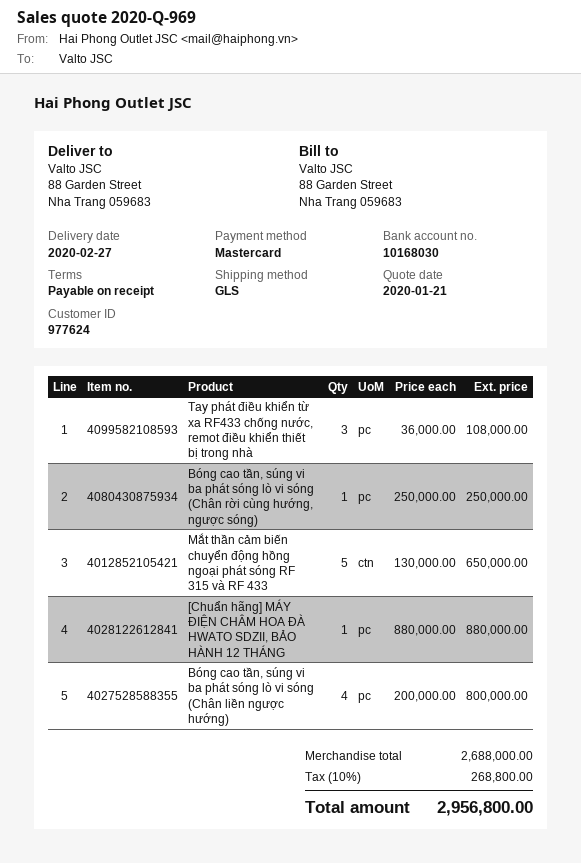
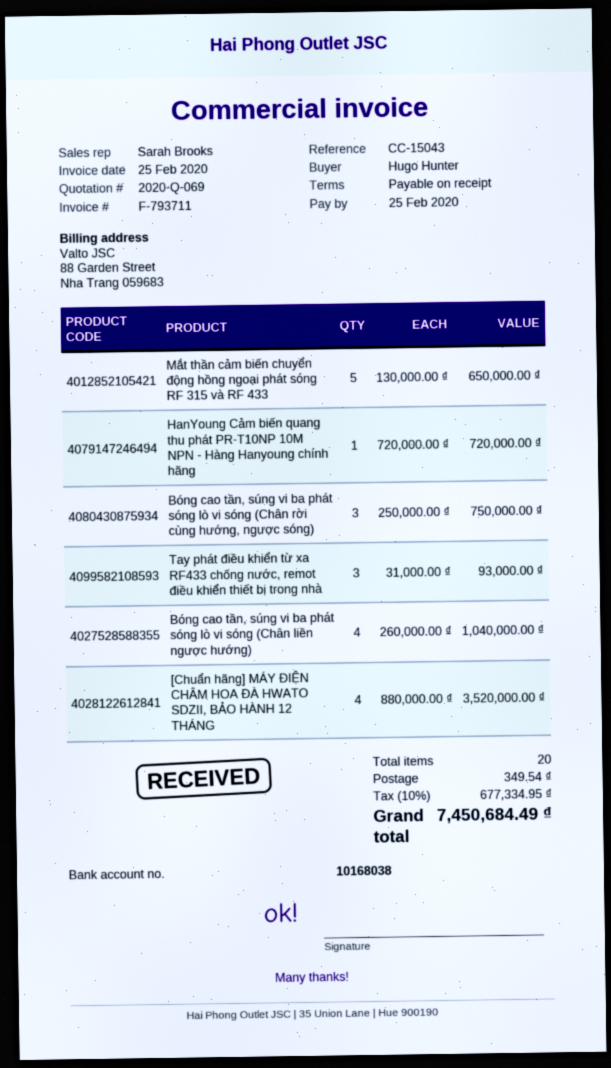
quote number: 2020-Q-969 -> 2020-Q-069
bank account: 10168030 -> 10168038
Tay phát điều khiển từ xa RF433 chống nước, remot điều khiển thiết bị trong nhà: 3 x 36000.00 = 108000.00 -> 3 x 31000.00 = 93000.00
Bóng cao tần, súng vi ba phát sóng lò vi sóng (Chân rời cùng hướng, ngược sóng): 1 x 250000.00 = 250000.00 -> 3 x 250000.00 = 750000.00
[Chuẩn hãng] MÁY ĐIỆN CHÂM HOA ĐÀ HWATO SDZII, BẢO HÀNH 12 THÁNG: 1 x 880000.00 = 880000.00 -> 4 x 880000.00 = 3520000.00
Bóng cao tần, súng vi ba phát sóng lò vi sóng (Chân liền ngược hướng): 4 x 200000.00 = 800000.00 -> 4 x 260000.00 = 1040000.00
HanYoung Cảm biến quang thu phát PR-T10NP 10M NPN - Hàng Hanyoung chính hãng: none -> 1 x 720000.00 = 720000.00
shipping: none -> 349.54
tax: 10% = 268800.00 -> 10% = 677334.95
total: 2956800.00 -> 7450684.49

